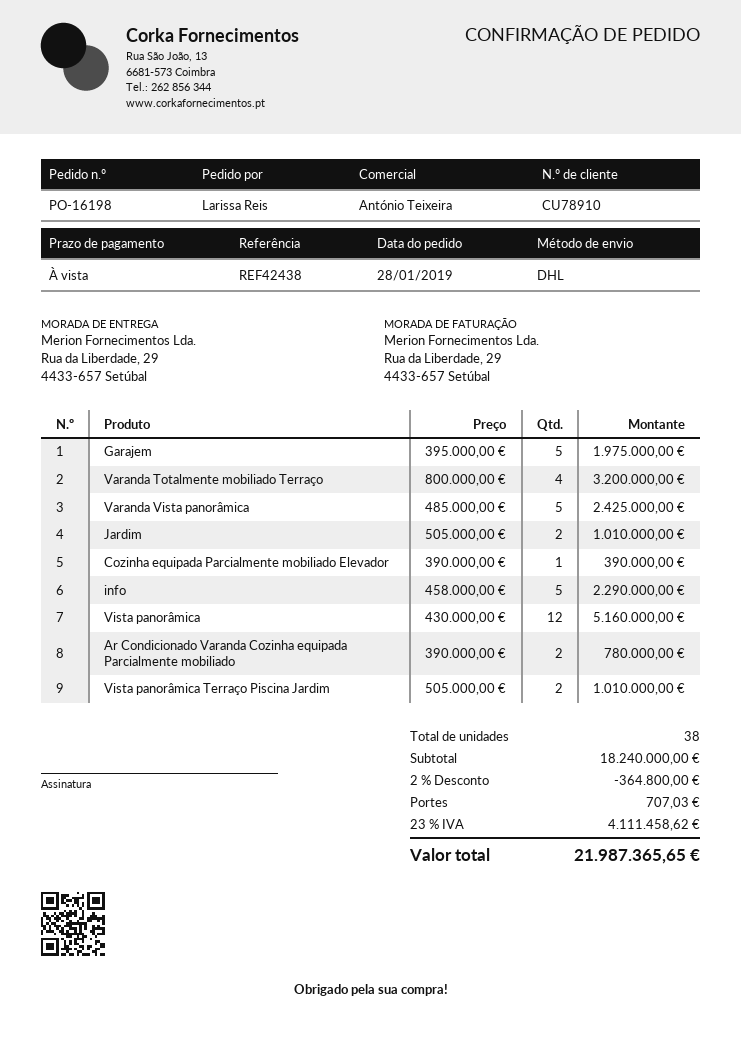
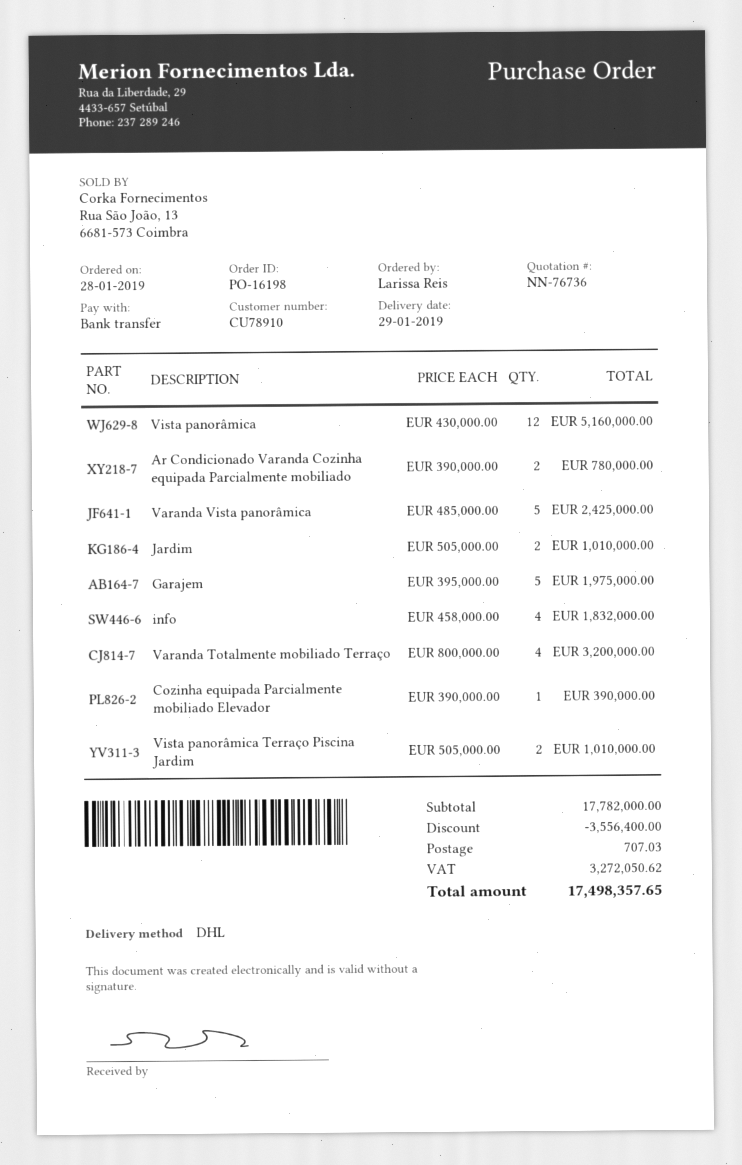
info: 5 x 458000.00 = 2290000.00 -> 4 x 458000.00 = 1832000.00
subtotal: 18240000.00 -> 17782000.00
discount: 364800.00 -> 3556400.00
tax: 4111458.62 -> 3272050.62
total: 21987365.65 -> 17498357.65

